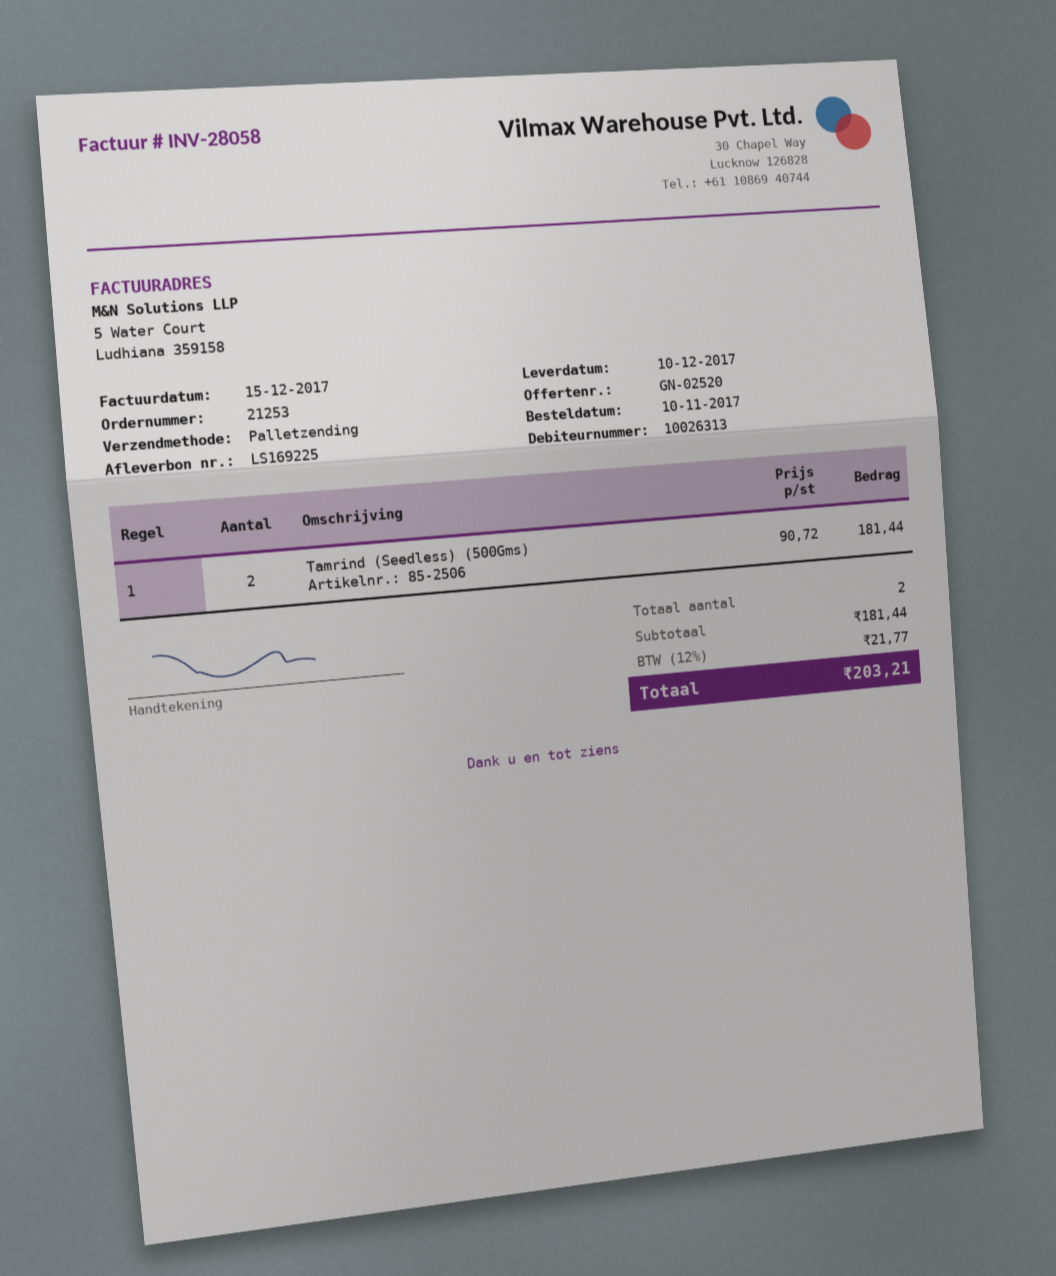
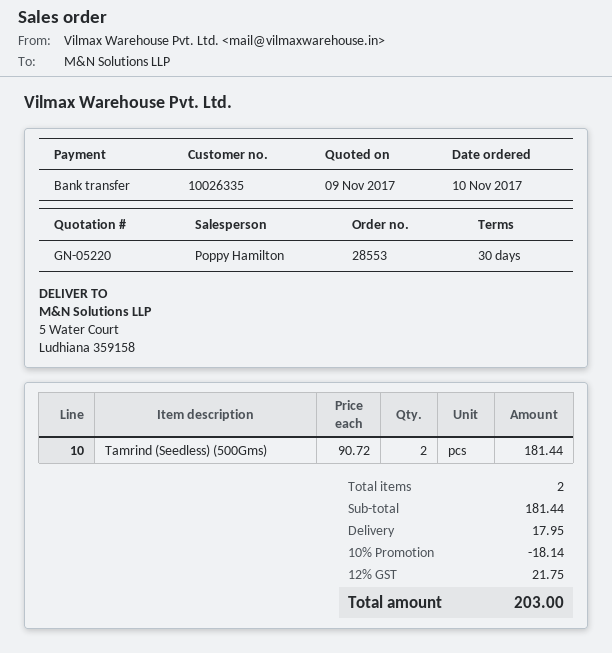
quote number: GN-02520 -> GN-05220
order number: 21253 -> 28553
customer number: 10026313 -> 10026335
discount: none -> 10% = 18.14
shipping: none -> 17.95
tax: 12% = 21.77 -> 12% = 21.75
total: 203.21 -> 203.00

